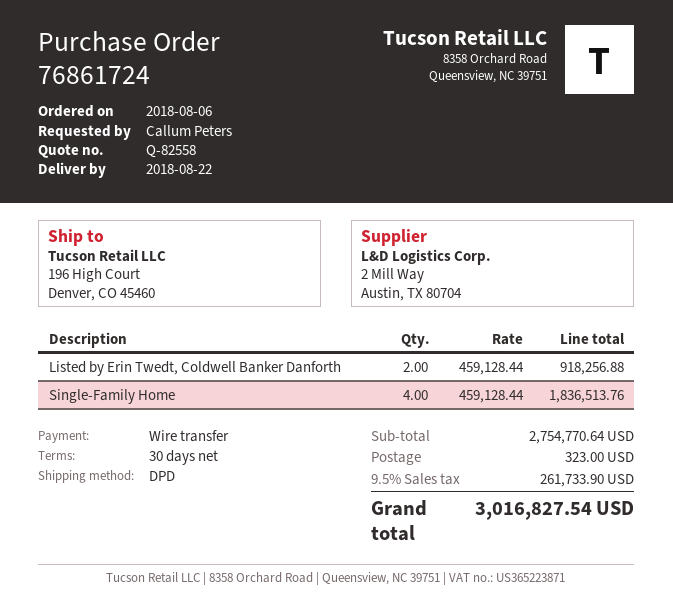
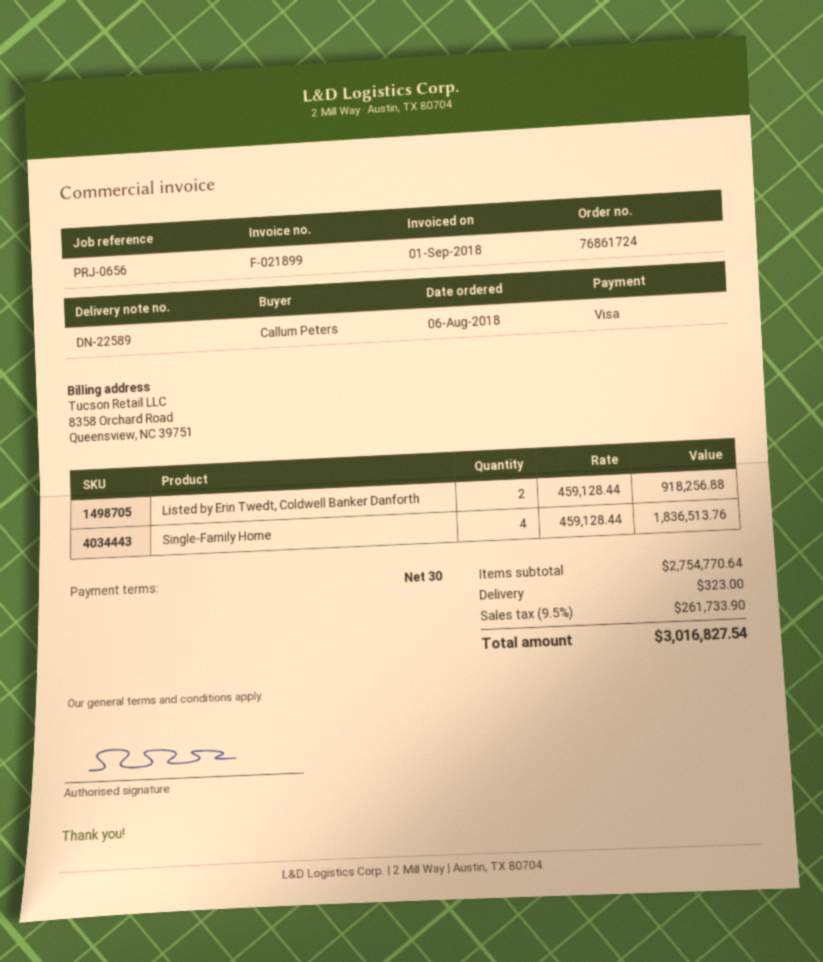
payment method: bank transfer -> Visa

